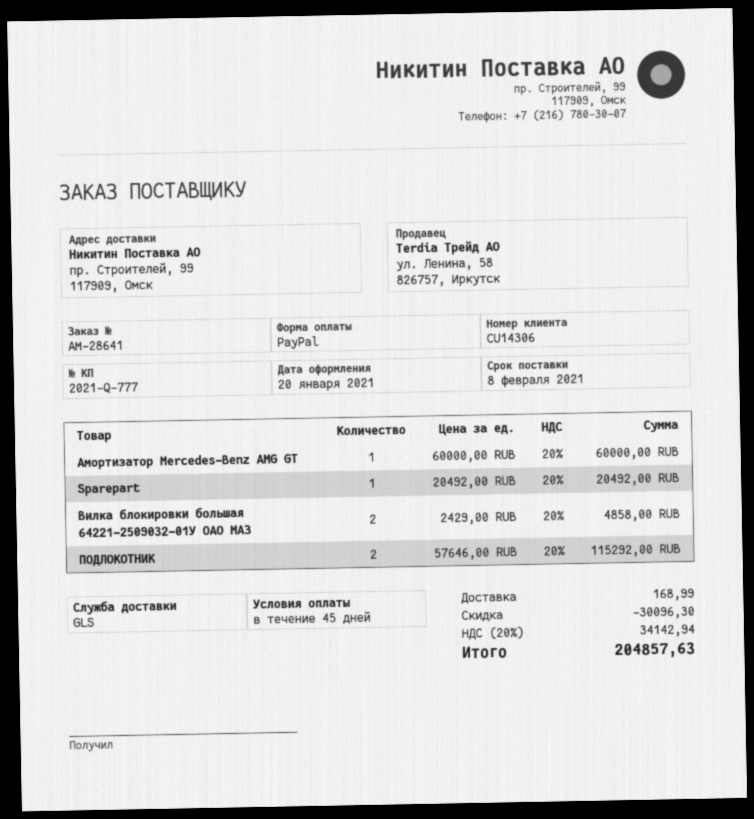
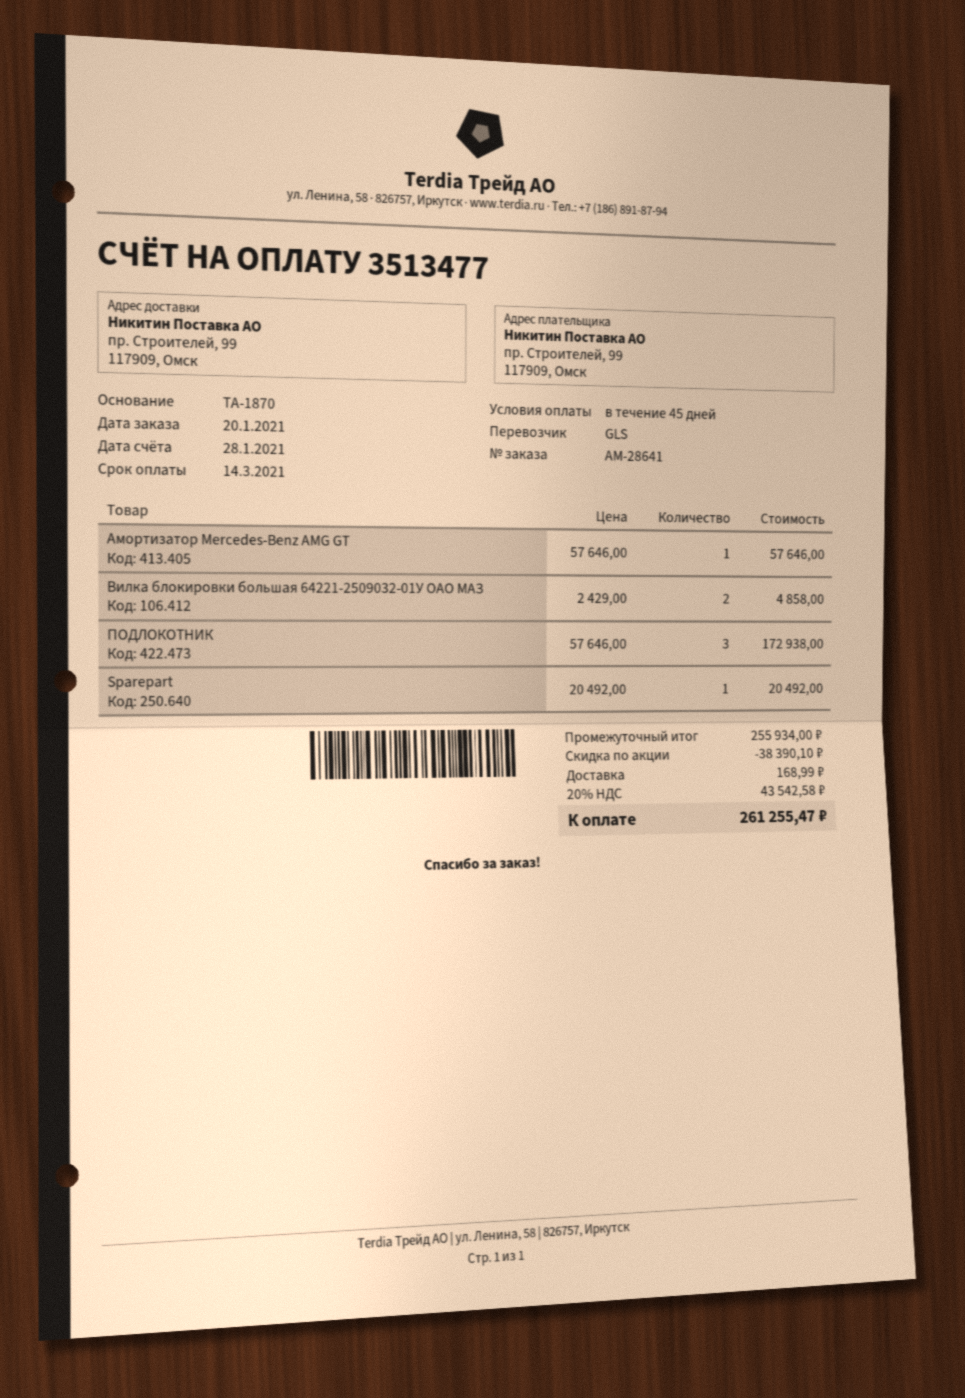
Амортизатор Mercedes-Benz AMG GT: 1 x 60000.00 = 60000.00 -> 1 x 57646.00 = 57646.00
ПОДЛОКОТНИК: 2 x 57646.00 = 115292.00 -> 3 x 57646.00 = 172938.00
discount: 30096.30 -> 38390.10
tax: 20% = 34142.94 -> 20% = 43542.58
total: 204857.63 -> 261255.47

